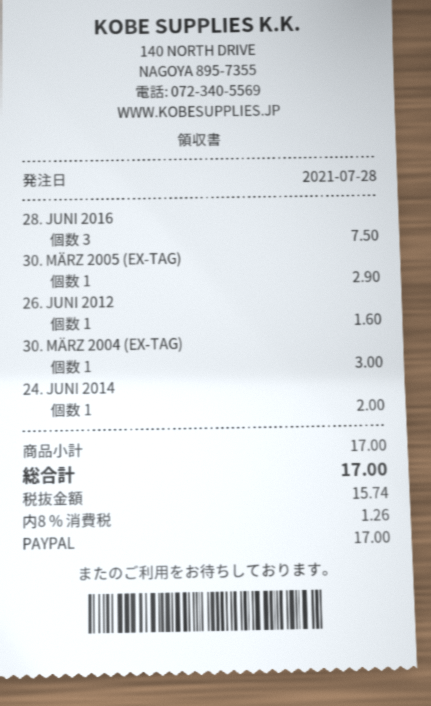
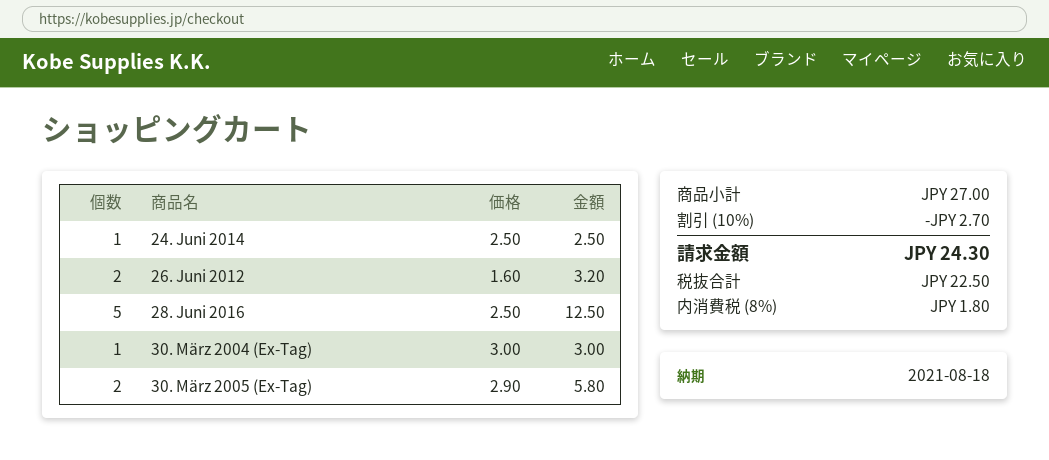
28. JUNI 2016: 3 for 7.50 -> 5 for 12.50
30. MÄRZ 2005 (EX-TAG): 1 for 2.90 -> 2 for 5.80
26. JUNI 2012: 1 for 1.60 -> 2 for 3.20
24. JUNI 2014: 1 for 2.00 -> 1 for 2.50
subtotal: 17.00 -> 27.00
discount: none -> 10% = 2.70
net: 15.74 -> 22.50
tax: 8% = 1.26 -> 8% = 1.80
total: 17.00 -> 24.30

